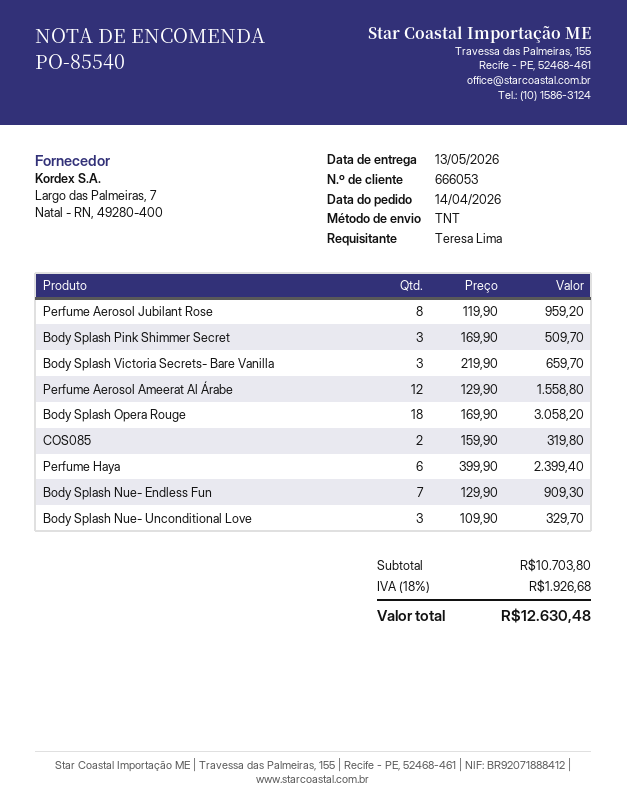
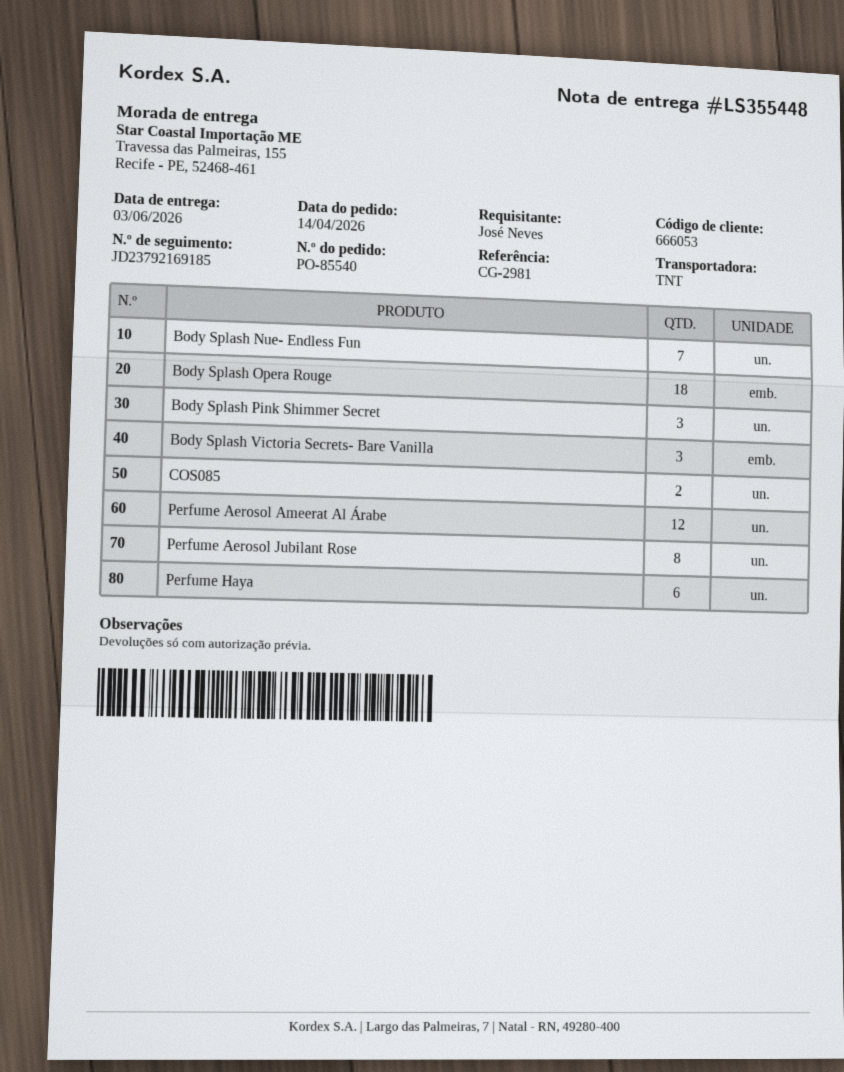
delivery date: 2026-05-13 -> 2026-06-03
ordered by: Teresa Lima -> José Neves
Body Splash Nue- Unconditional Love: 3 -> none

